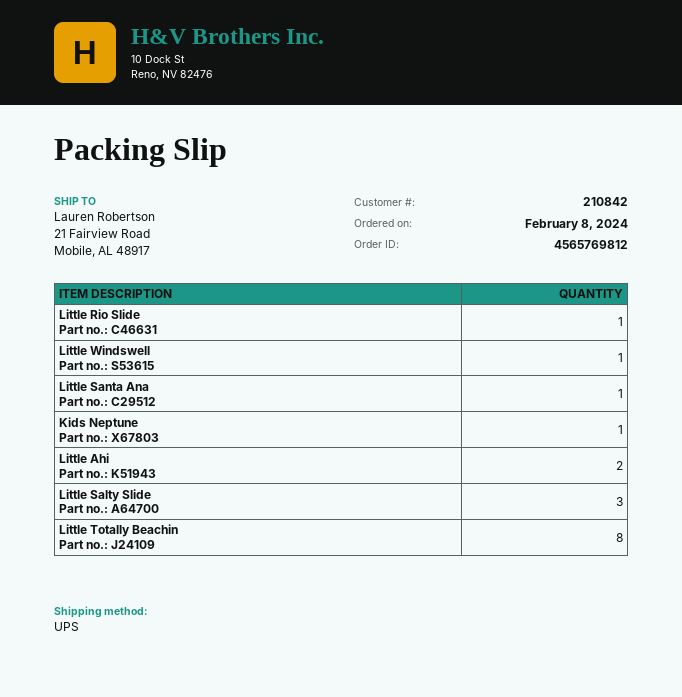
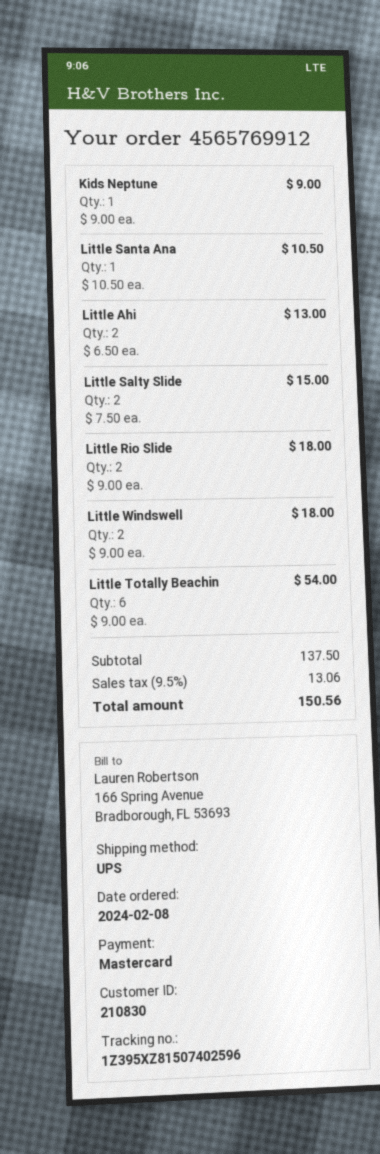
order number: 4565769812 -> 4565769912
customer number: 210842 -> 210830
Little Rio Slide: 1 -> 2
Little Windswell: 1 -> 2
Little Salty Slide: 3 -> 2
Little Totally Beachin: 8 -> 6

